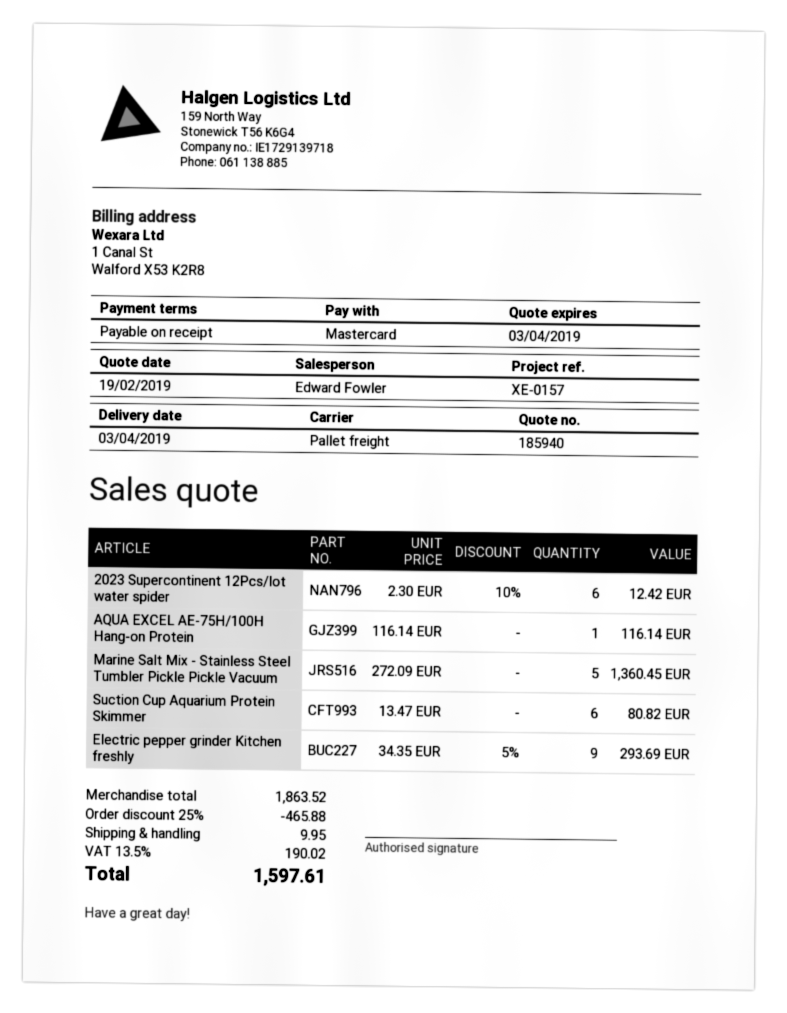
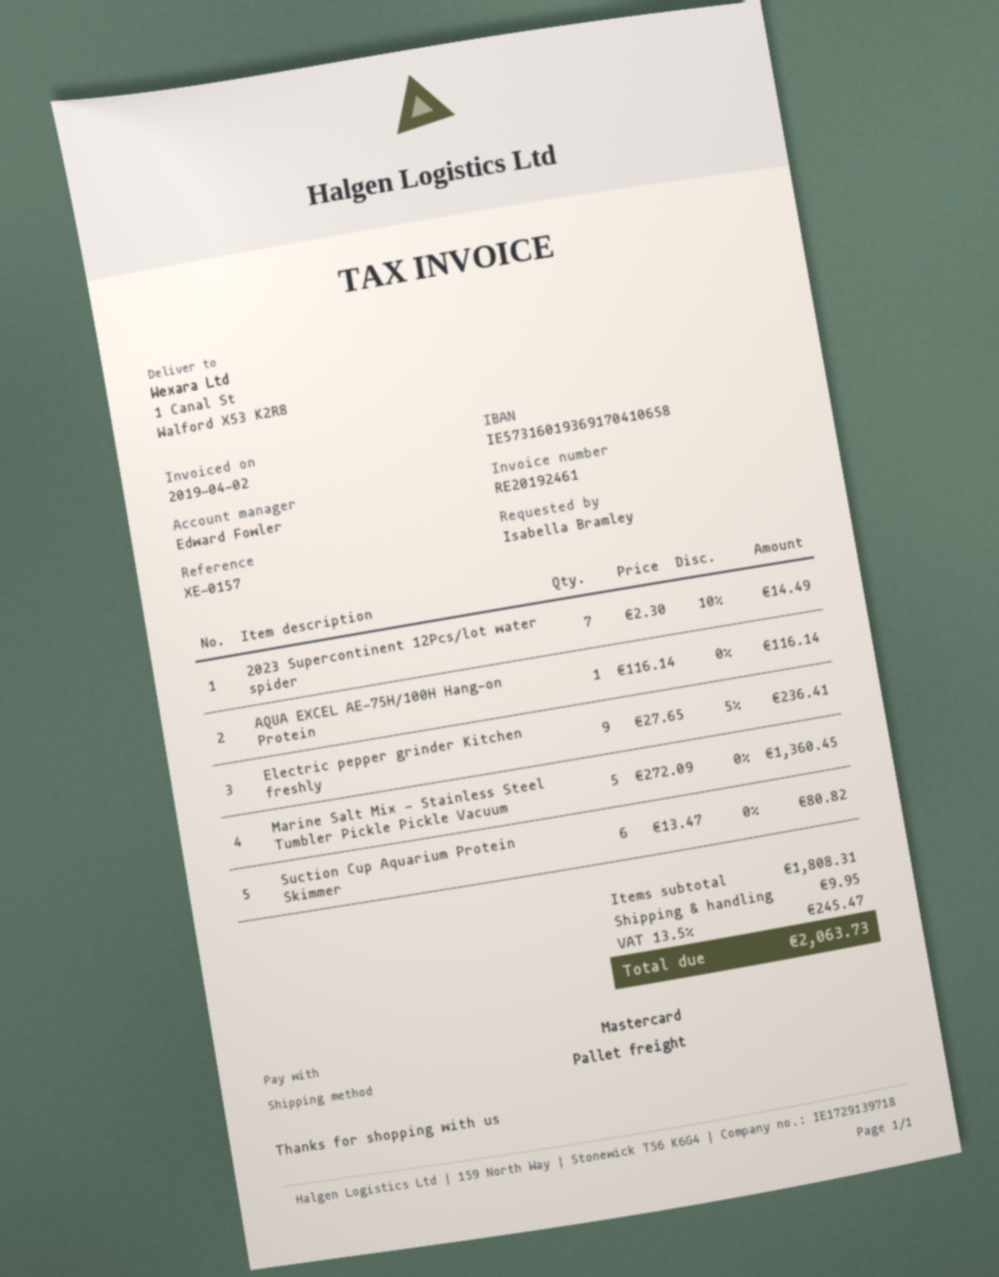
2023 Supercontinent 12Pcs/lot water spider: 6 x 2.30 - 10% = 12.42 -> 7 x 2.30 - 10% = 14.49
Electric pepper grinder Kitchen freshly: 9 x 34.35 - 5% = 293.69 -> 9 x 27.65 - 5% = 236.41
subtotal: 1863.52 -> 1808.31
discount: 25% = 465.88 -> none
tax: 13.5% = 190.02 -> 13.5% = 245.47
total: 1597.61 -> 2063.73

